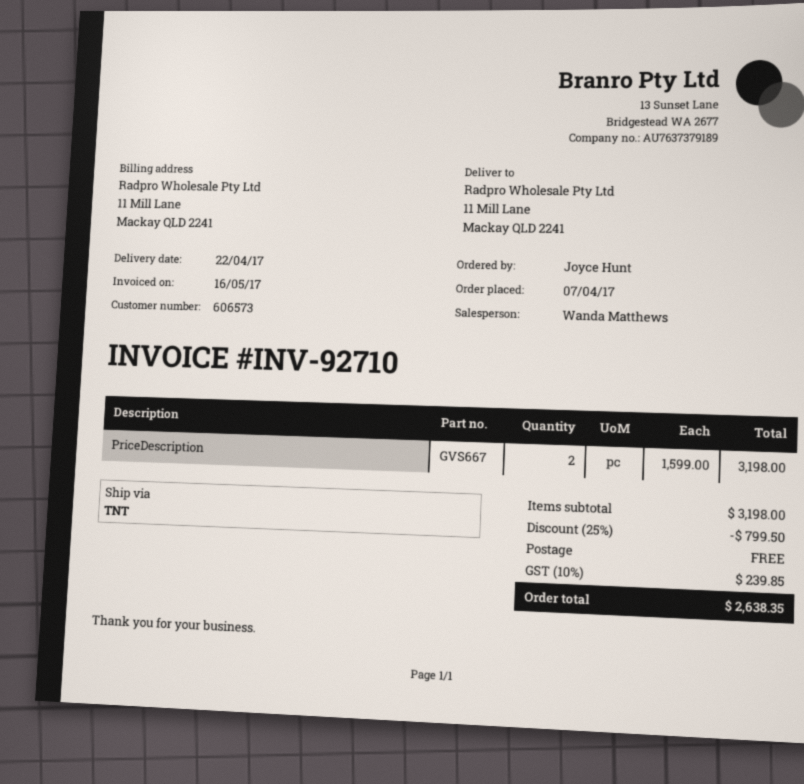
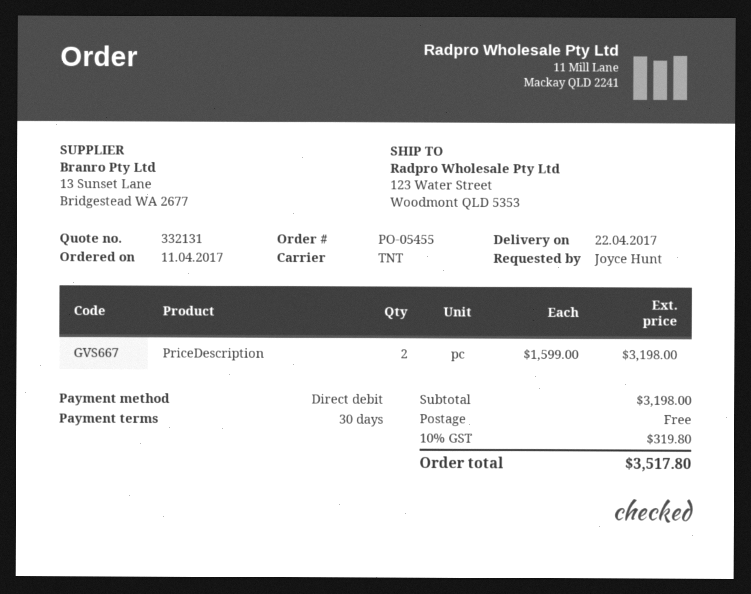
order date: 2017-04-07 -> 2017-04-11
ship to: 11 Mill Lane, Mackay QLD 2241 -> 123 Water Street, Woodmont QLD 5353
discount: 25% = 799.50 -> none
tax: 10% = 239.85 -> 10% = 319.80
total: 2638.35 -> 3517.80

